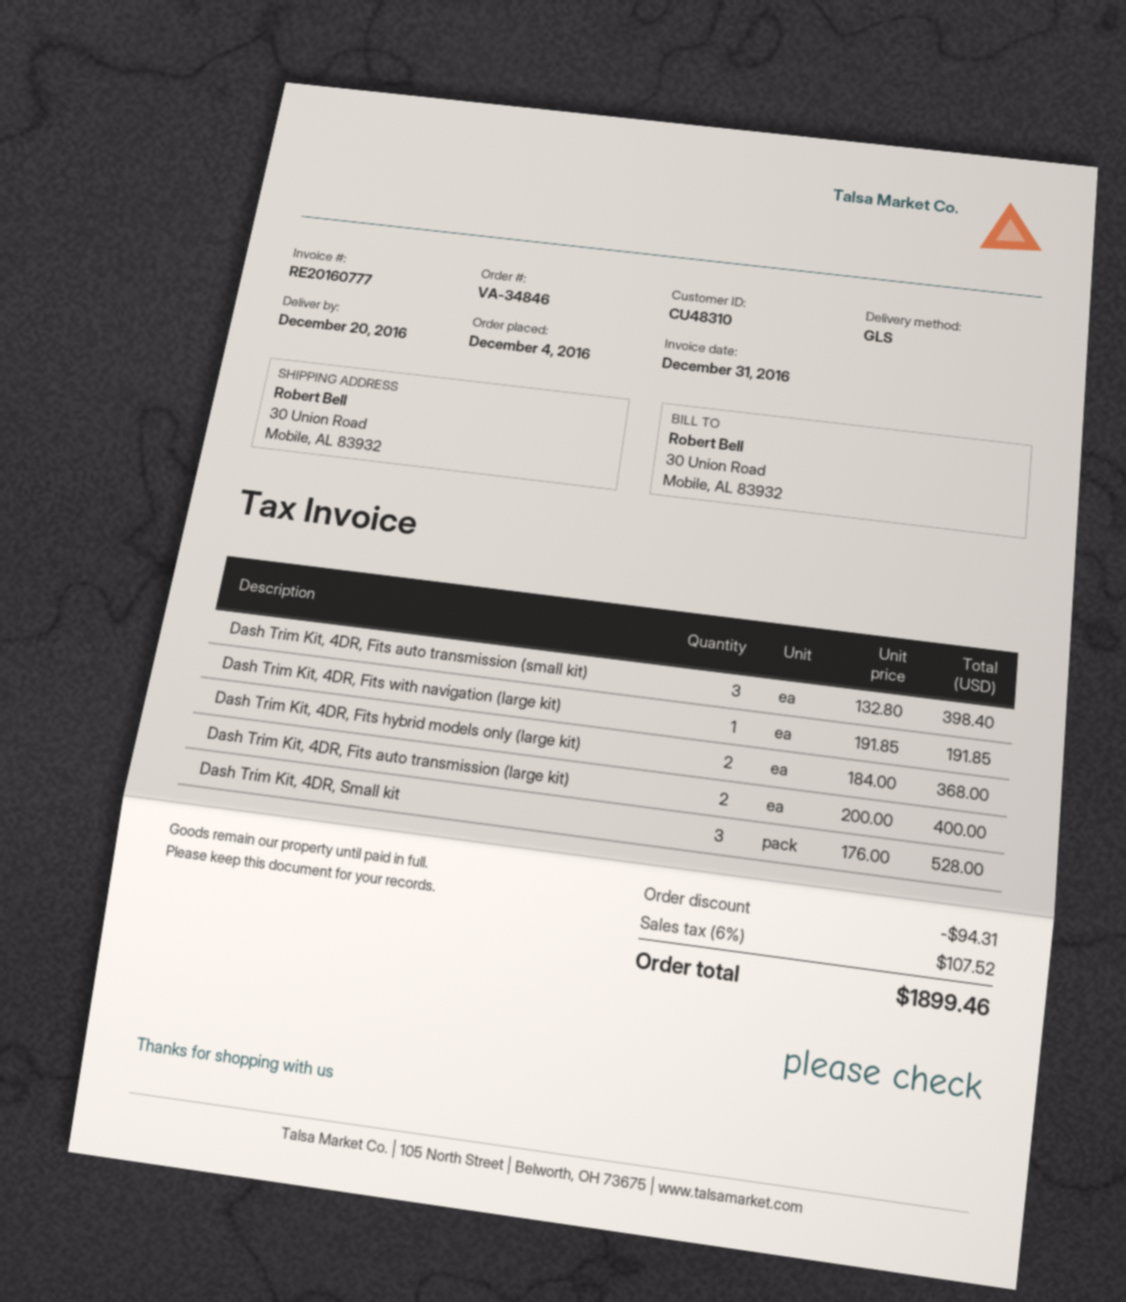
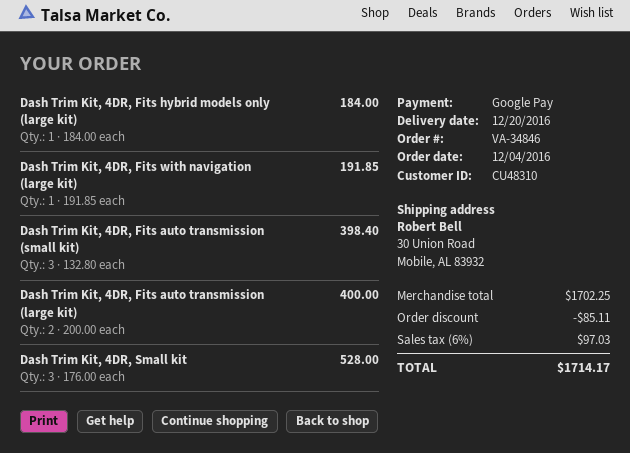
Dash Trim Kit, 4DR, Fits hybrid models only (large kit): 2 x 184.00 = 368.00 -> 1 x 184.00 = 184.00
discount: 94.31 -> 85.11
tax: 6% = 107.52 -> 6% = 97.03
total: 1899.46 -> 1714.17

